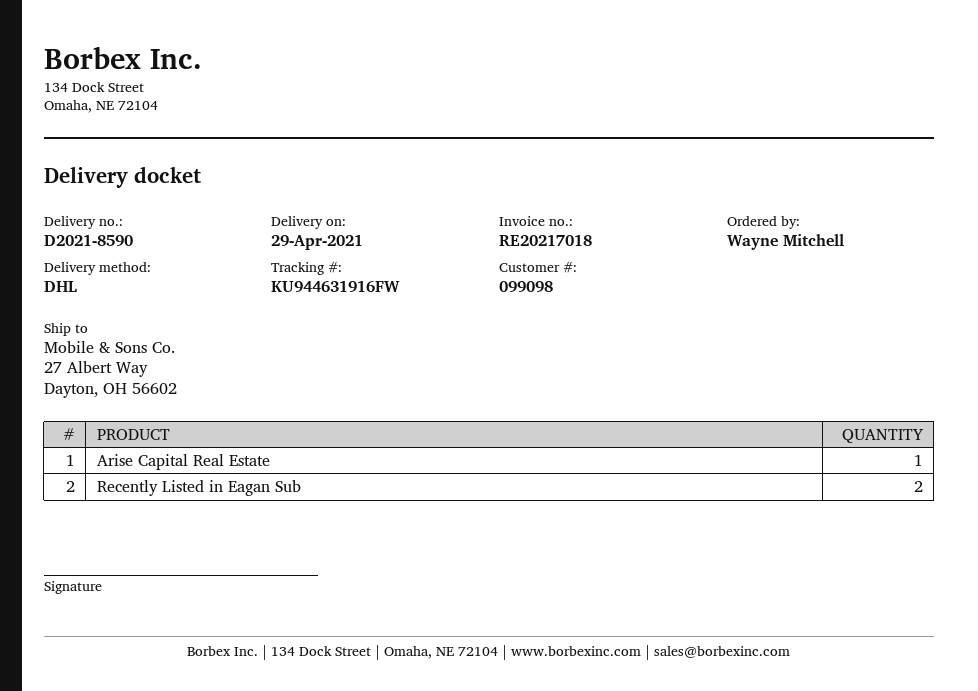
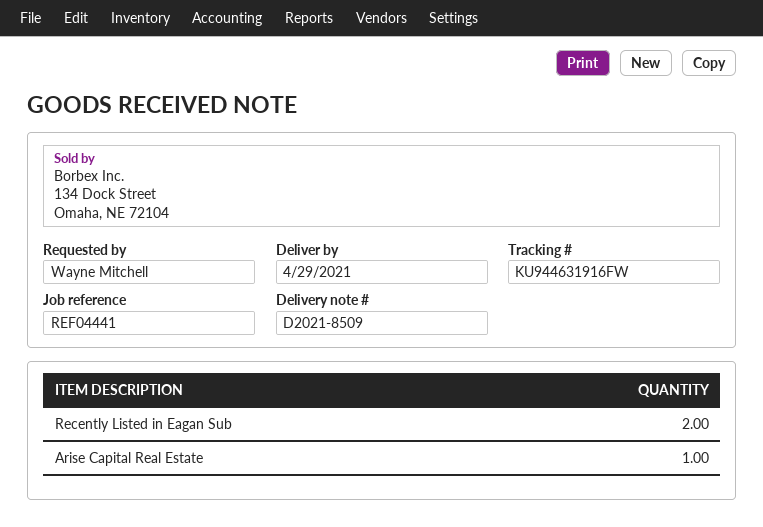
delivery note number: D2021-8590 -> D2021-8509

